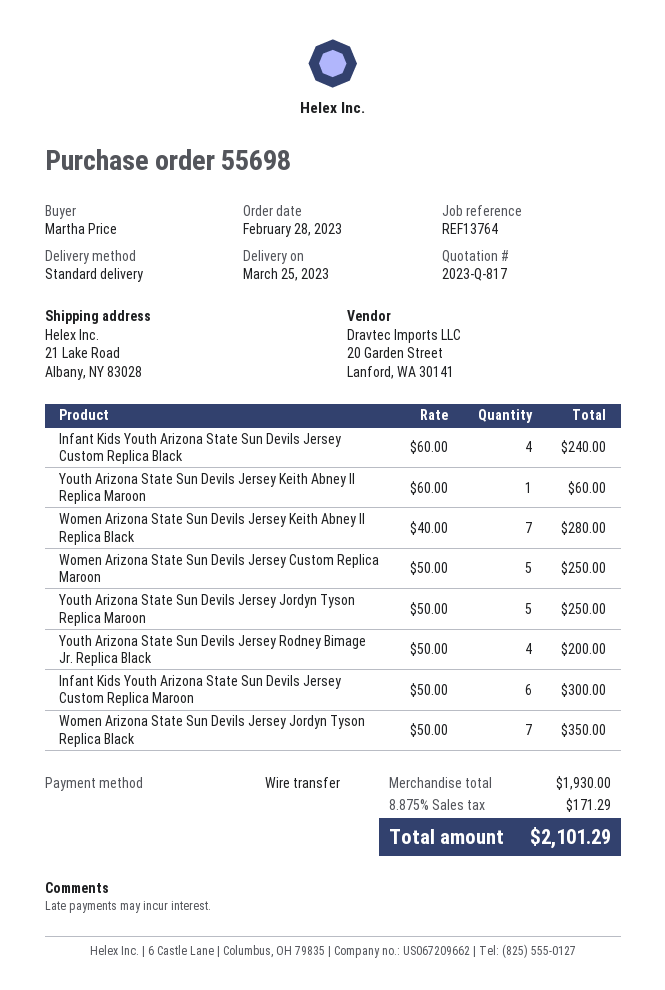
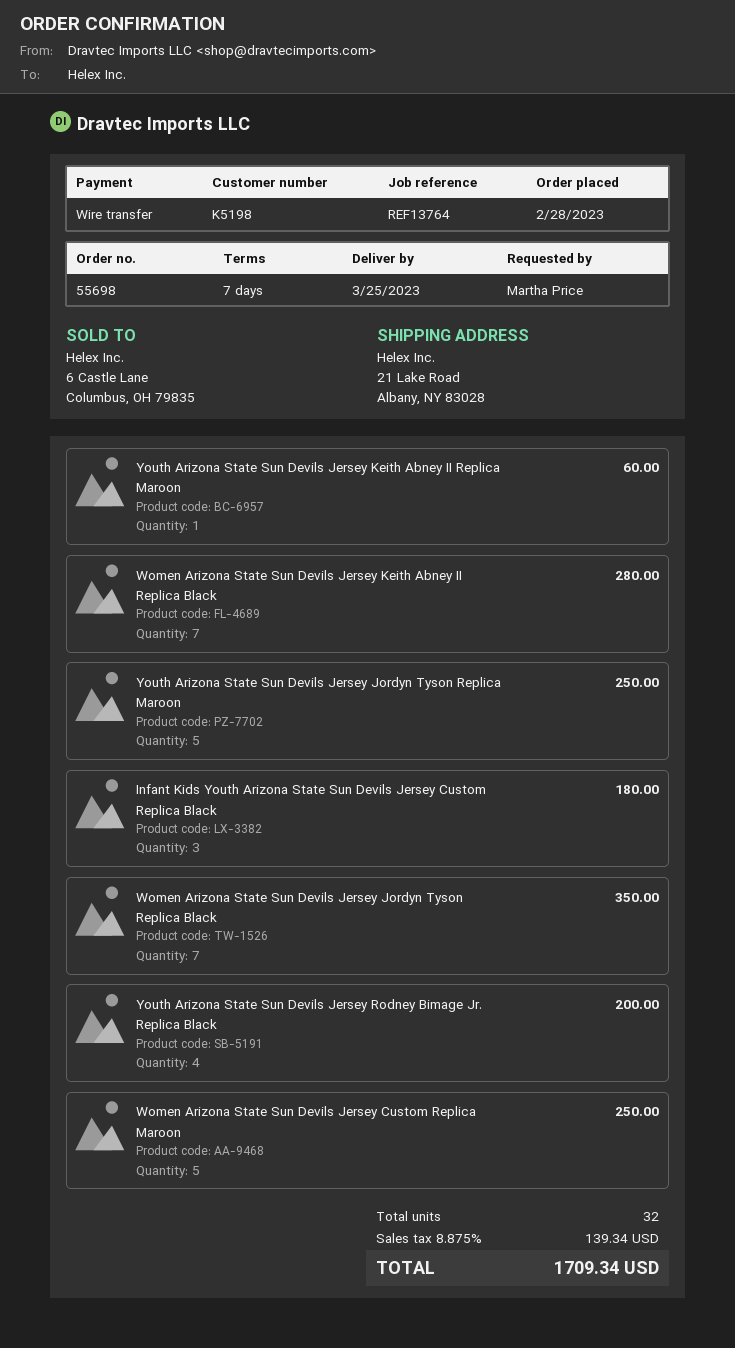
Infant Kids Youth Arizona State Sun Devils Jersey Custom Replica Black: 4 for 240.00 -> 3 for 180.00
Infant Kids Youth Arizona State Sun Devils Jersey Custom Replica Maroon: 6 for 300.00 -> none
tax: 8.875% = 171.29 -> 8.875% = 139.34
total: 2101.29 -> 1709.34

